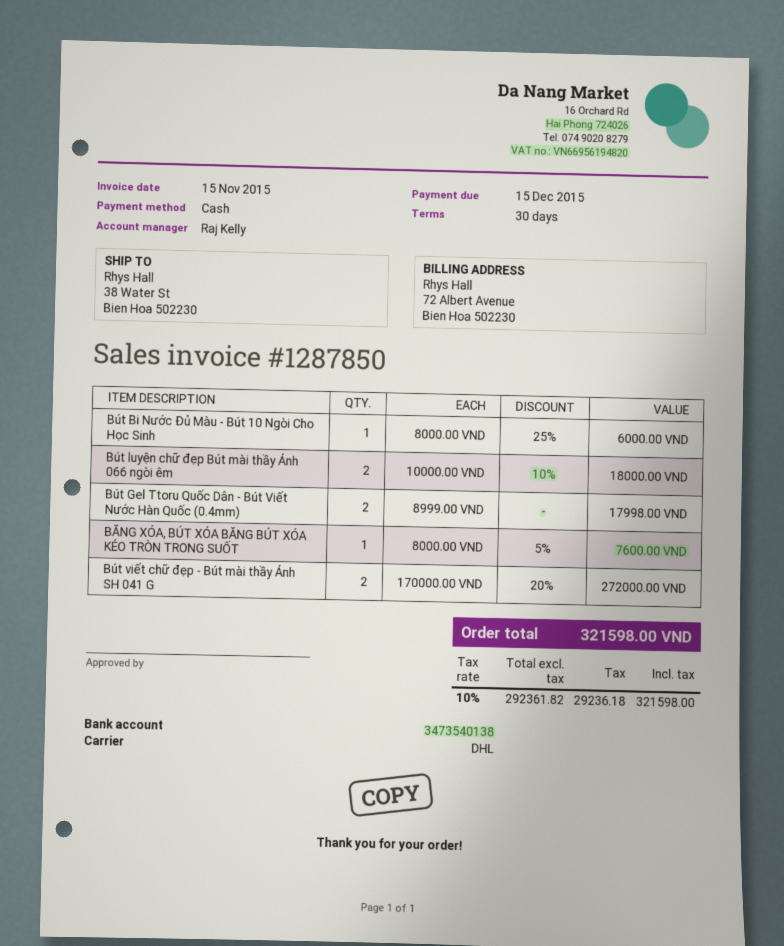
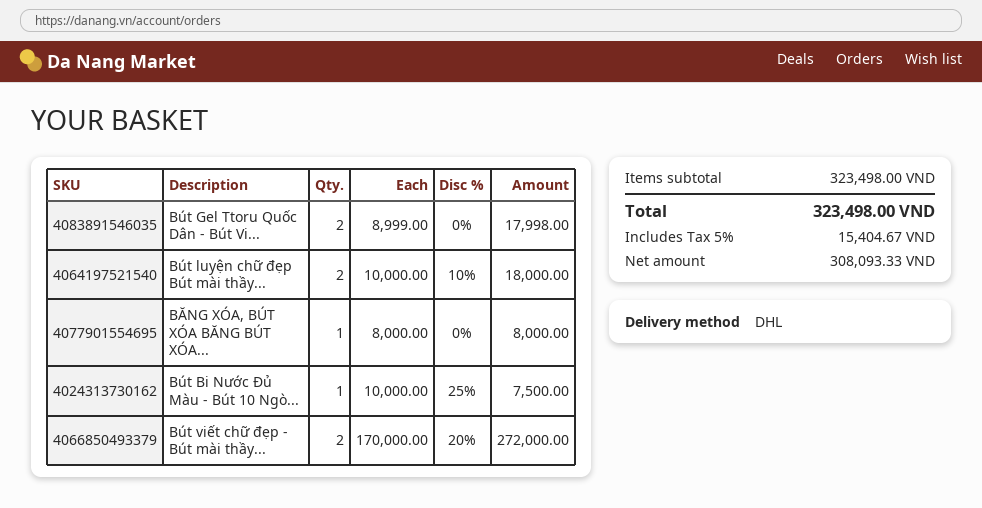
Bút Bi Nước Đủ Màu - Bút 10 Ngòi Cho Học Sinh: 1 x 8000.00 - 25% = 6000.00 -> 1 x 10000.00 - 25% = 7500.00
BĂNG XÓA, BÚT XÓA BĂNG BÚT XÓA KÉO TRÒN TRONG SUỐT: 1 x 8000.00 - 5% = 7600.00 -> 1 x 8000.00 = 8000.00
net: 292361.82 -> 308093.33
tax: 10% = 29236.18 -> 5% = 15404.67
total: 321598.00 -> 323498.00

